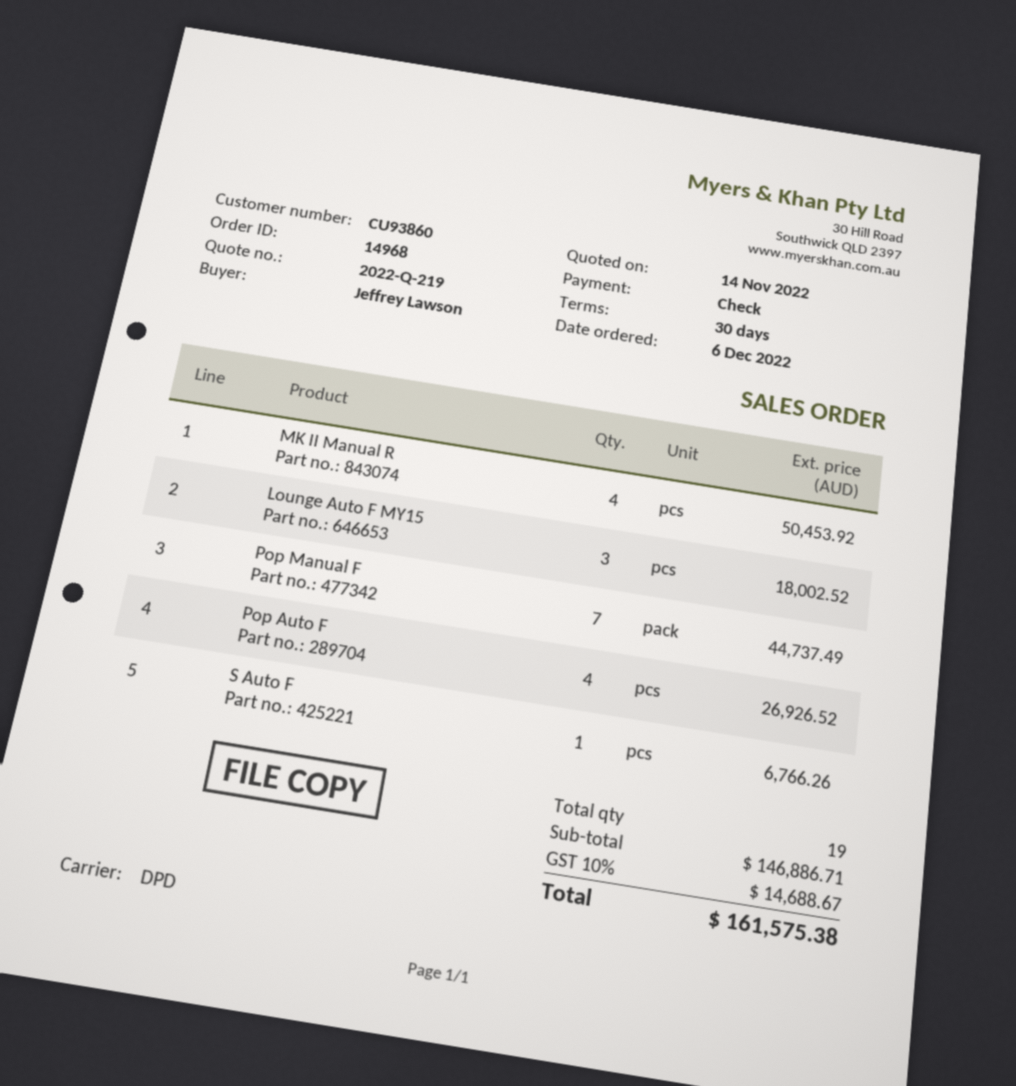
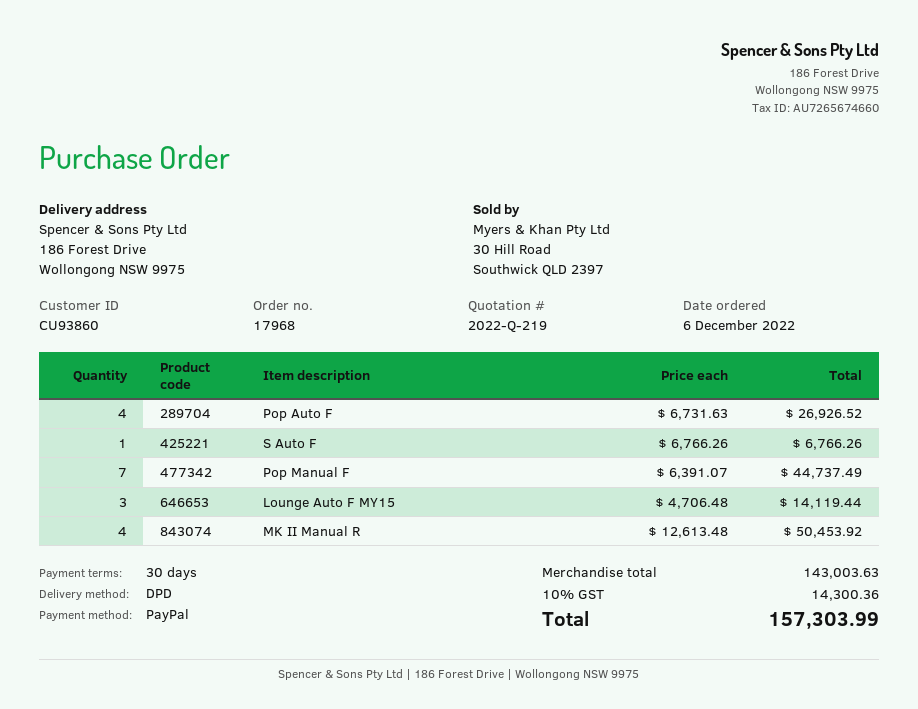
order number: 14968 -> 17968
payment method: cheque -> PayPal
Lounge Auto F MY15: 3 for 18002.52 -> 3 for 14119.44
subtotal: 146886.71 -> 143003.63
tax: 10% = 14688.67 -> 10% = 14300.36
total: 161575.38 -> 157303.99

